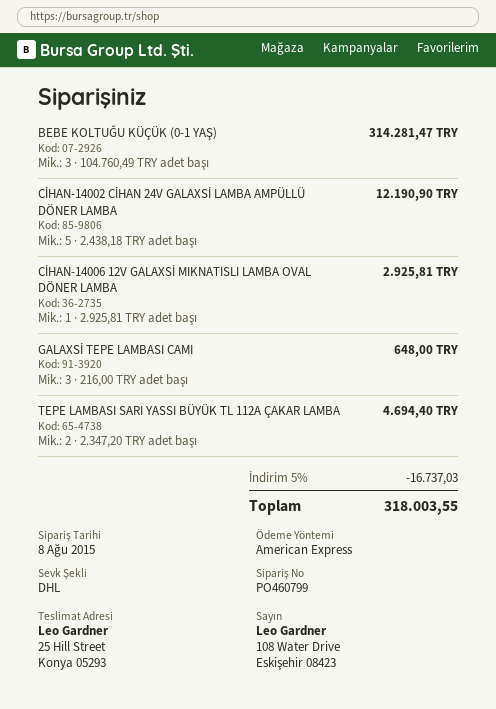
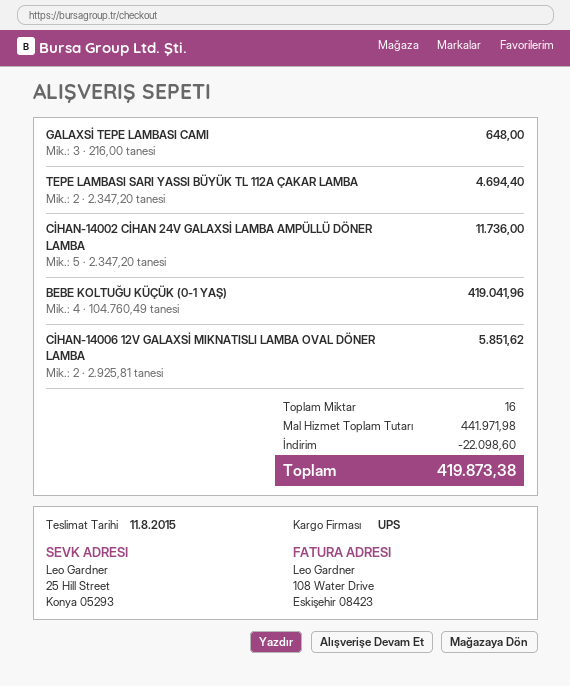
shipping method: DHL -> UPS
BEBE KOLTUĞU KÜÇÜK (0-1 YAŞ): 3 x 104760.49 = 314281.47 -> 4 x 104760.49 = 419041.96
CİHAN-14002 CİHAN 24V GALAXSİ LAMBA AMPÜLLÜ DÖNER LAMBA: 5 x 2438.18 = 12190.90 -> 5 x 2347.20 = 11736.00
CİHAN-14006 12V GALAXSİ MIKNATISLI LAMBA OVAL DÖNER LAMBA: 1 x 2925.81 = 2925.81 -> 2 x 2925.81 = 5851.62
discount: 16737.03 -> 22098.60
total: 318003.55 -> 419873.38

